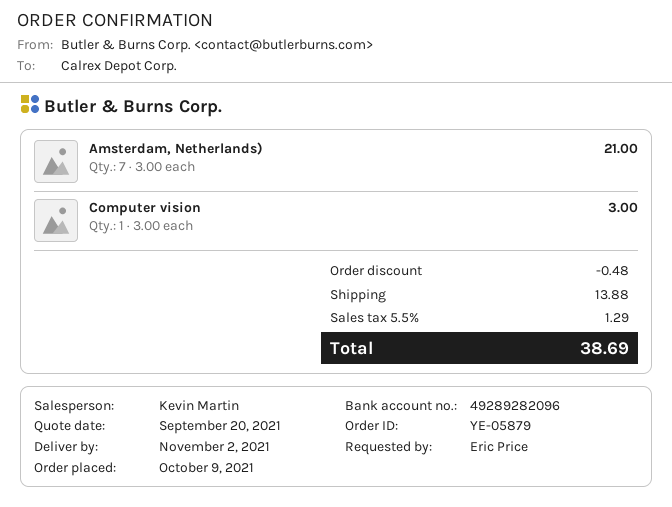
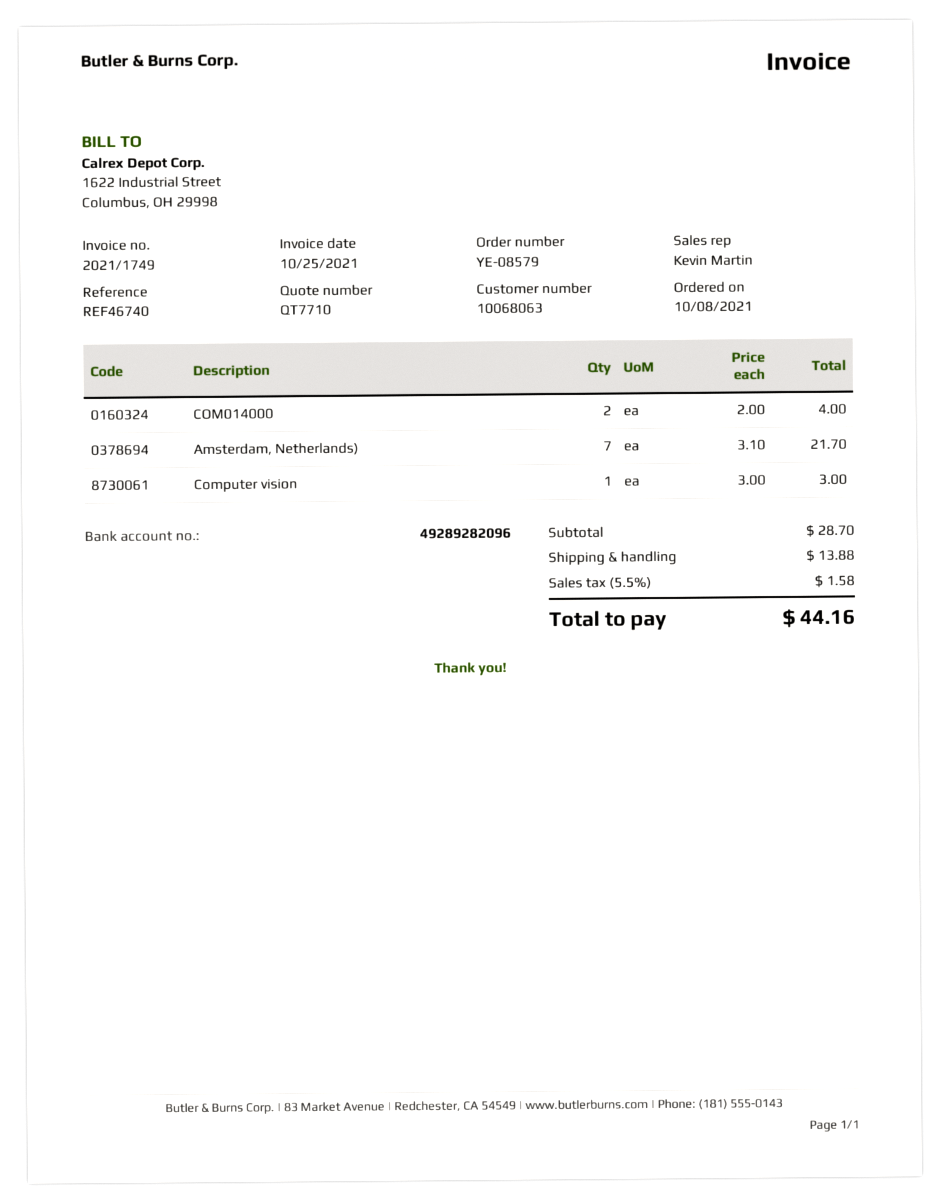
order number: YE-05879 -> YE-08579
order date: 2021-10-09 -> 2021-10-08
Amsterdam, Netherlands): 7 x 3.00 = 21.00 -> 7 x 3.10 = 21.70
COM014000: none -> 2 x 2.00 = 4.00
discount: 0.48 -> none
tax: 5.5% = 1.29 -> 5.5% = 1.58
total: 38.69 -> 44.16

